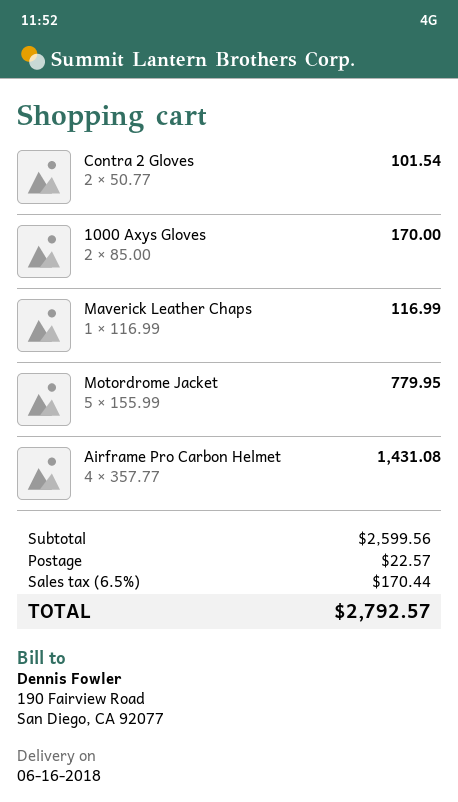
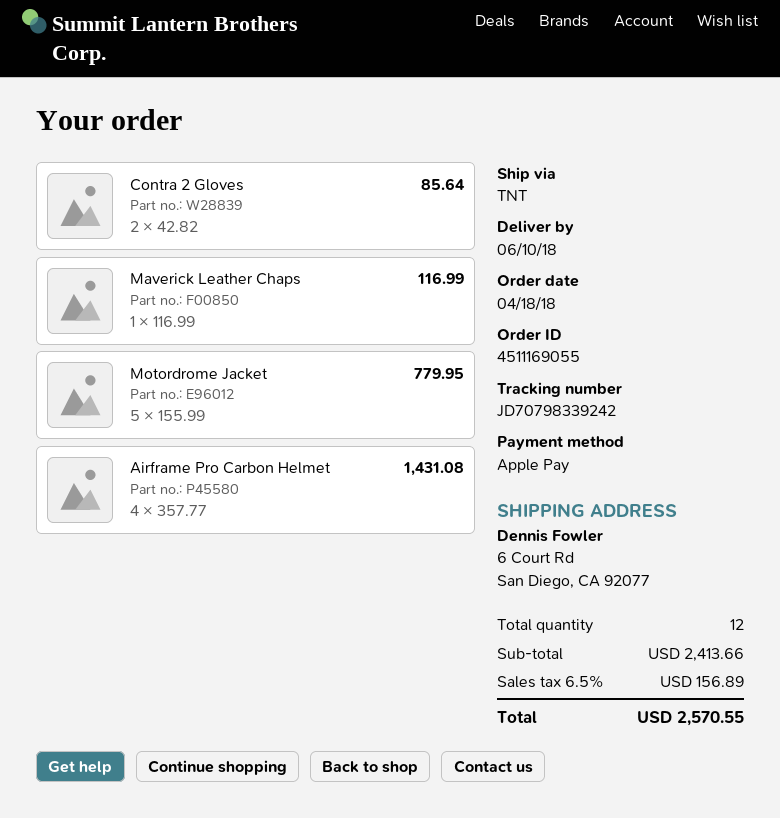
delivery date: 2018-06-16 -> 2018-06-10
Contra 2 Gloves: 2 x 50.77 = 101.54 -> 2 x 42.82 = 85.64
1000 Axys Gloves: 2 x 85.00 = 170.00 -> none
subtotal: 2599.56 -> 2413.66
shipping: 22.57 -> none
tax: 6.5% = 170.44 -> 6.5% = 156.89
total: 2792.57 -> 2570.55

